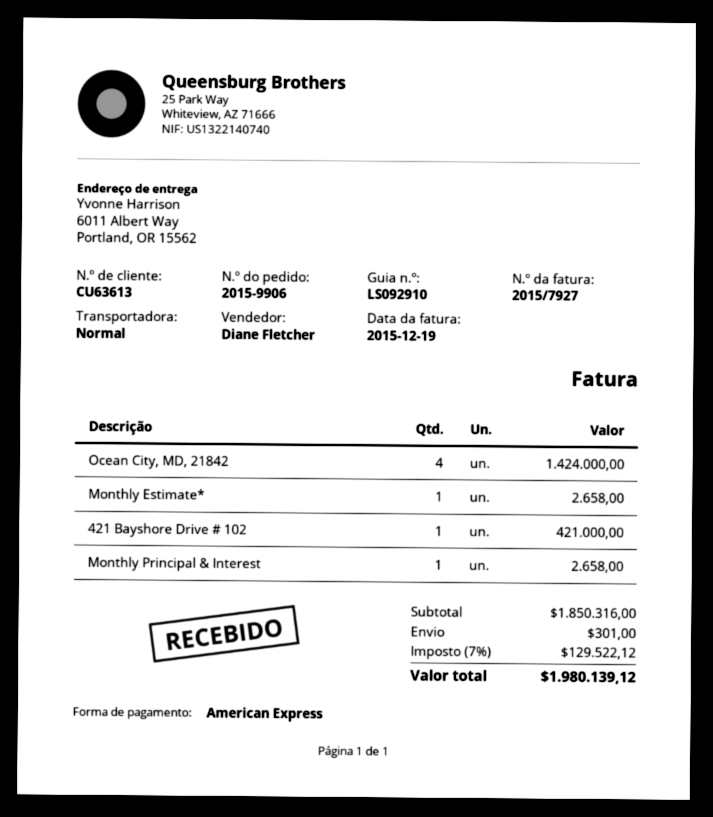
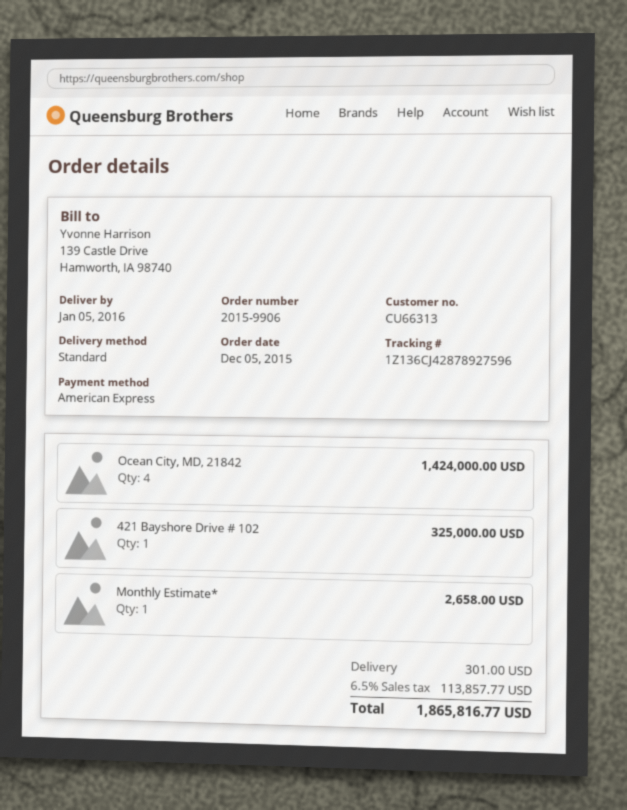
customer number: CU63613 -> CU66313
421 Bayshore Drive # 102: 1 for 421000.00 -> 1 for 325000.00
Monthly Principal & Interest: 1 for 2658.00 -> none
tax: 7% = 129522.12 -> 6.5% = 113857.77
total: 1980139.12 -> 1865816.77

